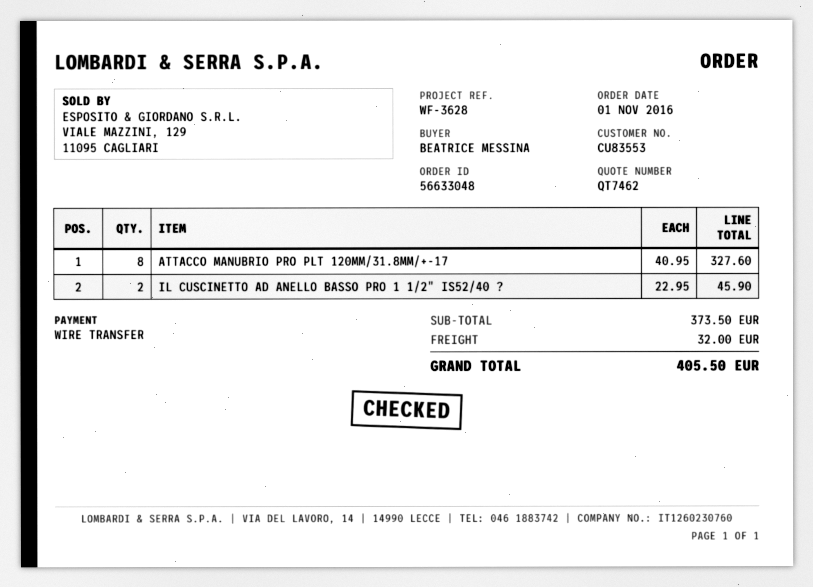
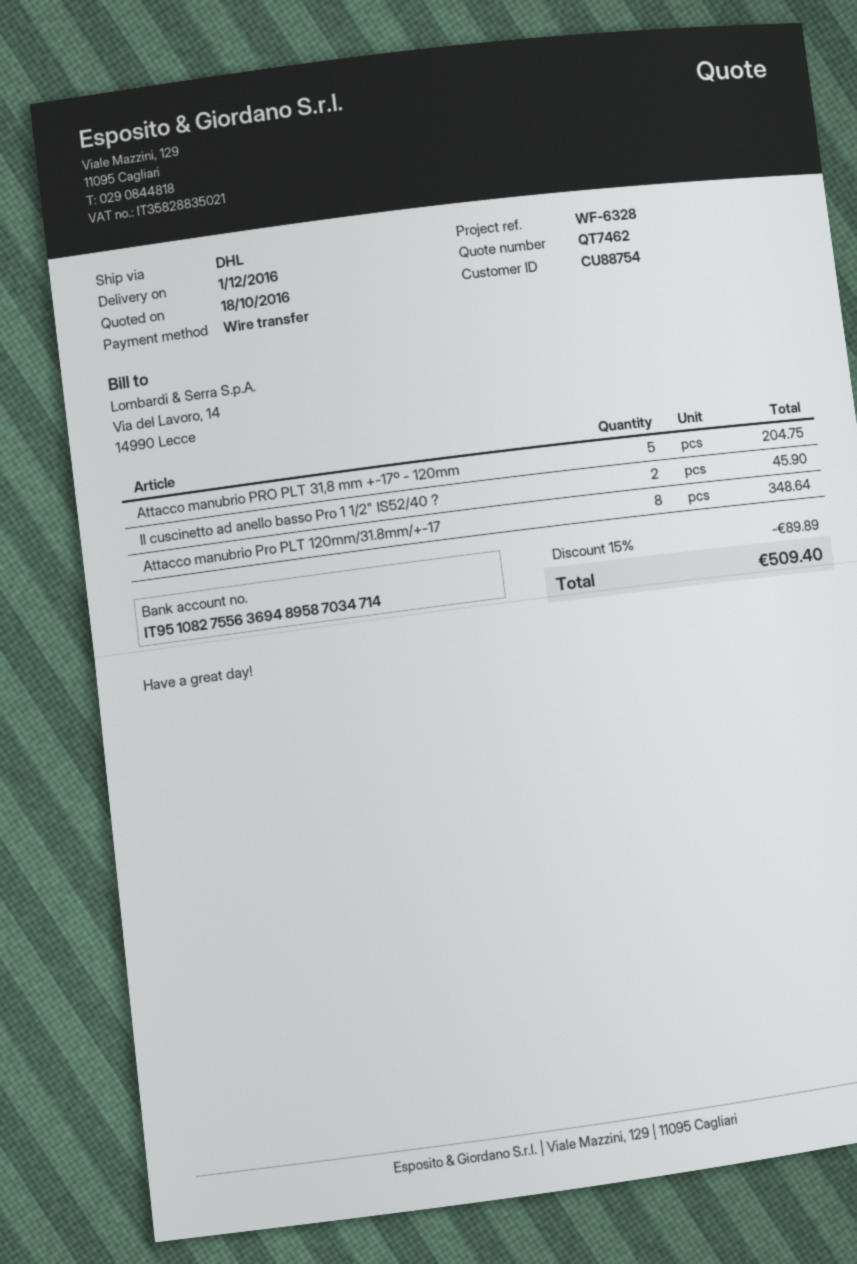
customer number: CU83553 -> CU88754
reference: WF-3628 -> WF-6328
ATTACCO MANUBRIO PRO PLT 120MM/31.8MM/+-17: 8 for 327.60 -> 8 for 348.64
Attacco manubrio PRO PLT 31,8 mm +-17º - 120mm: none -> 5 for 204.75
discount: none -> 15% = 89.89
shipping: 32.00 -> none
total: 405.50 -> 509.40

